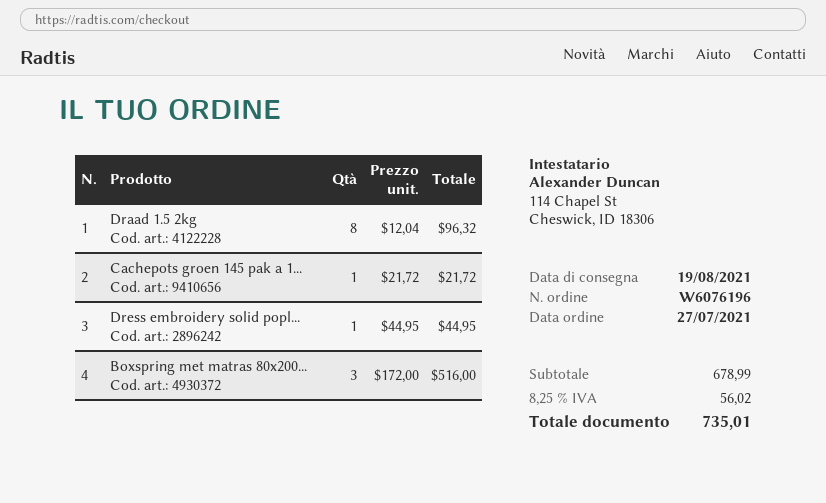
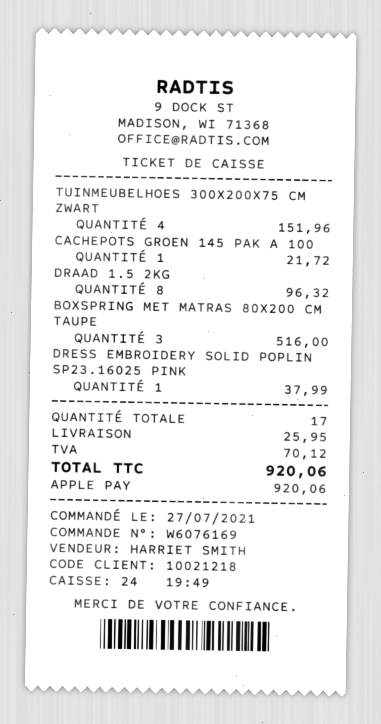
order number: W6076196 -> W6076169
Dress embroidery solid popl...: 1 for 44.95 -> 1 for 37.99
TUINMEUBELHOES 300X200X75 CM ZWART: none -> 4 for 151.96
shipping: none -> 25.95
tax: 56.02 -> 70.12
total: 735.01 -> 920.06

